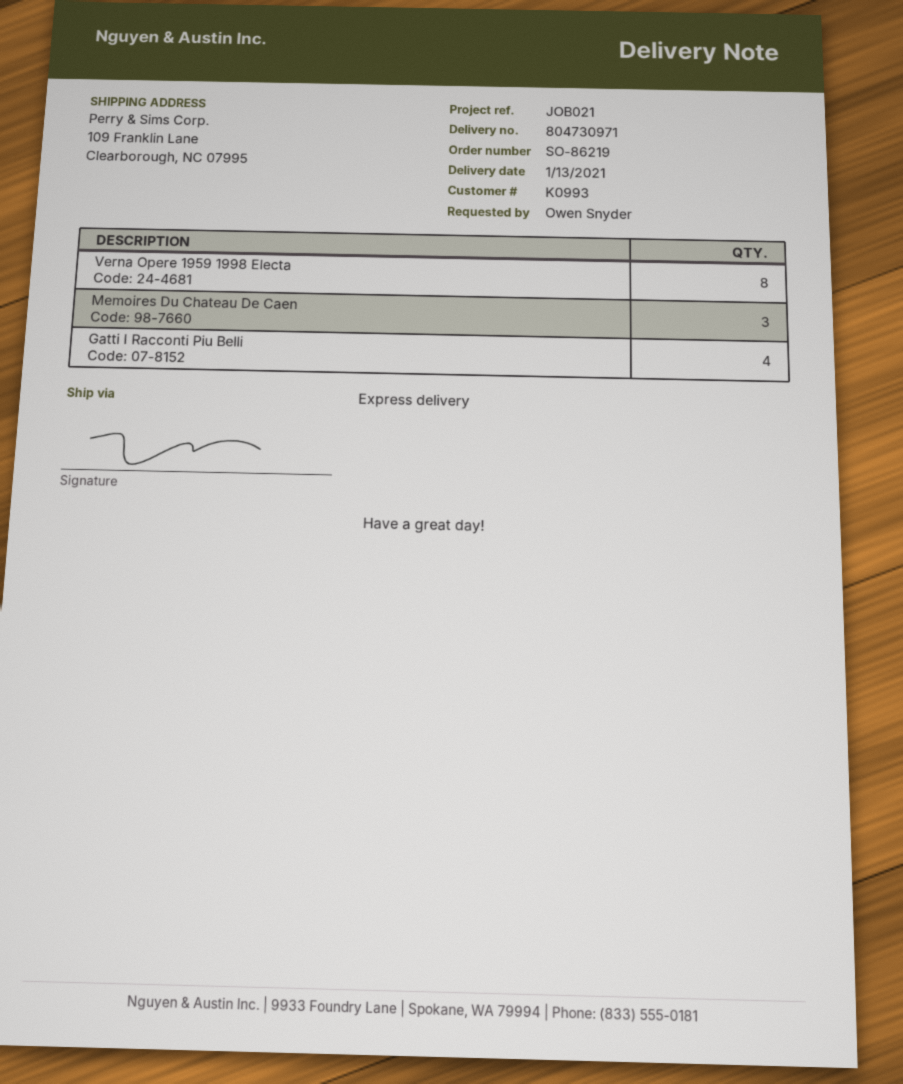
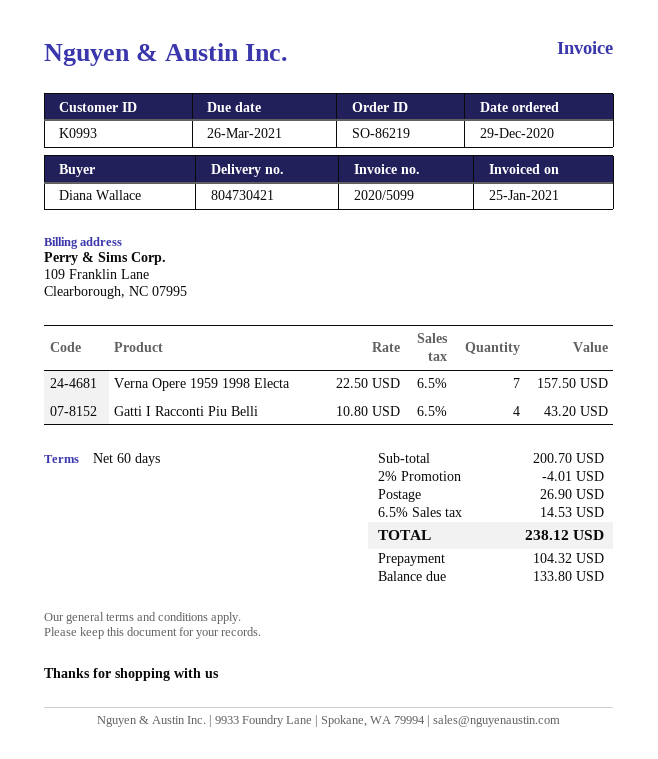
delivery note number: 804730971 -> 804730421
ordered by: Owen Snyder -> Diana Wallace
Verna Opere 1959 1998 Electa: 8 -> 7
Memoires Du Chateau De Caen: 3 -> none

